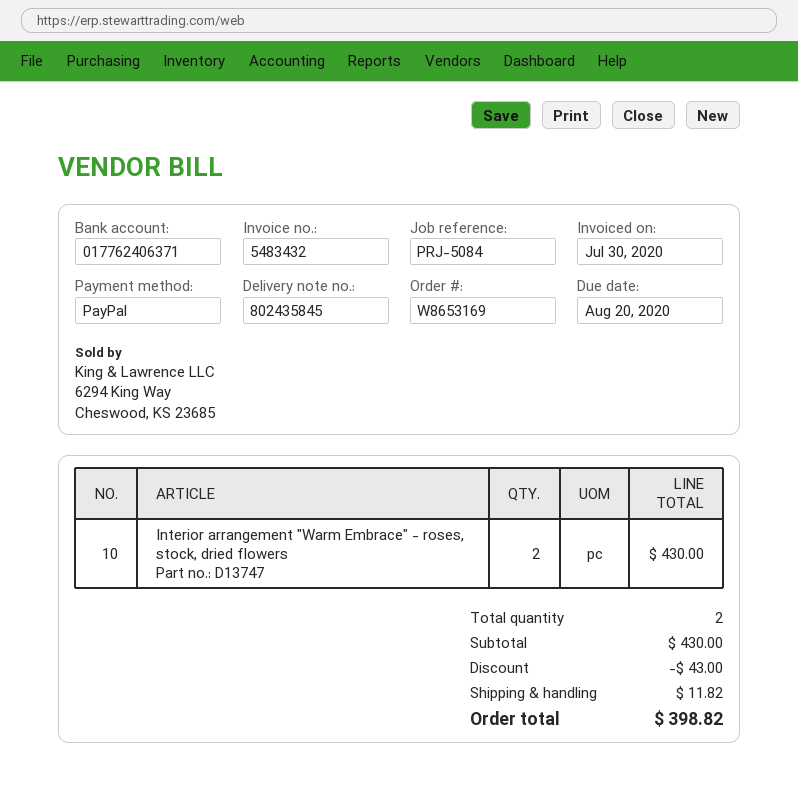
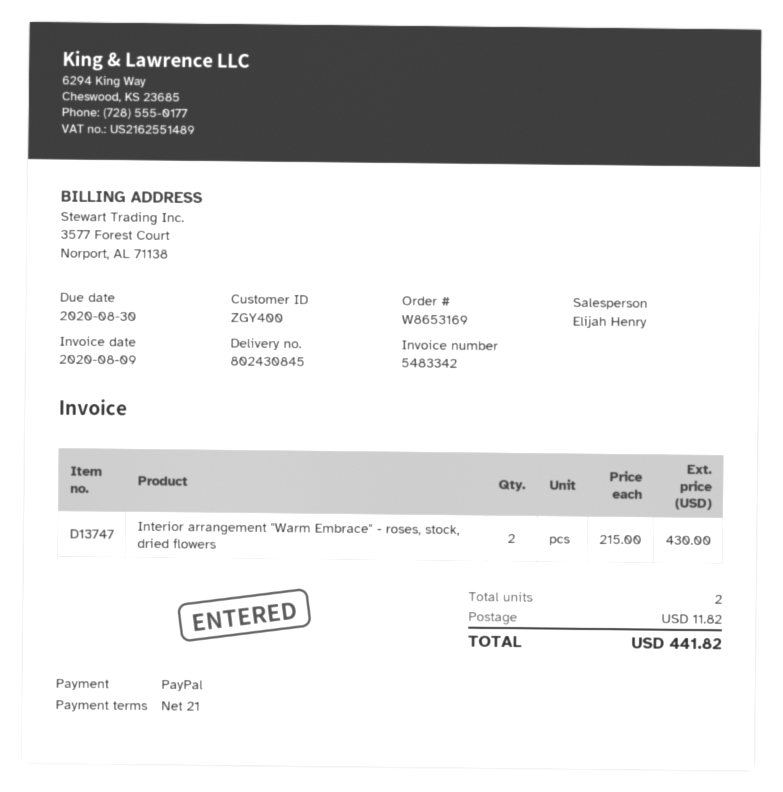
delivery note number: 802435845 -> 802430845
invoice number: 5483432 -> 5483342
invoice date: 2020-07-30 -> 2020-08-09
due date: 2020-08-20 -> 2020-08-30
discount: 43.00 -> none
total: 398.82 -> 441.82

